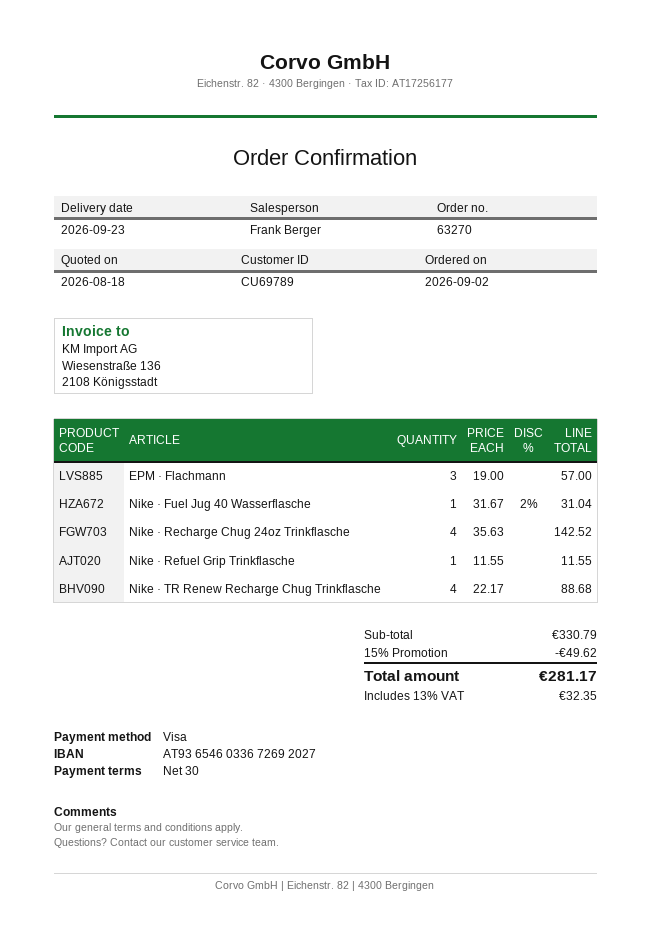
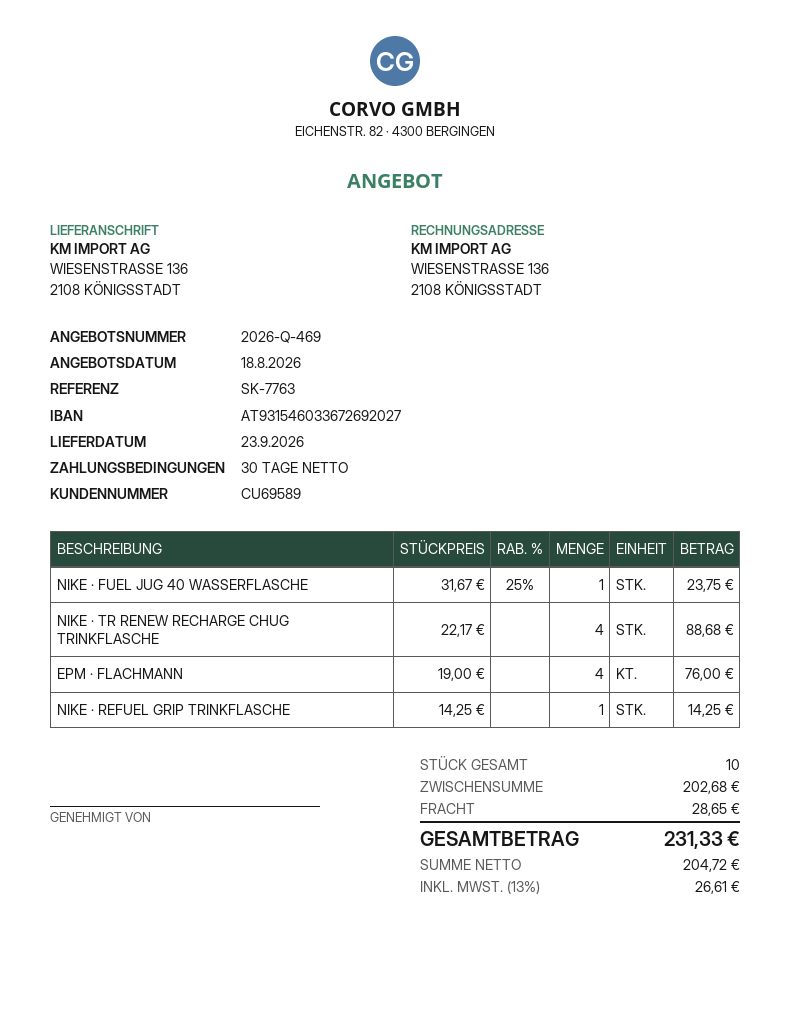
customer number: CU69789 -> CU69589
bank account: AT936546033672692027 -> AT931546033672692027
EPM · Flachmann: 3 x 19.00 = 57.00 -> 4 x 19.00 = 76.00
Nike · Fuel Jug 40 Wasserflasche: 1 x 31.67 - 2% = 31.04 -> 1 x 31.67 - 25% = 23.75
Nike · Recharge Chug 24oz Trinkflasche: 4 x 35.63 = 142.52 -> none
Nike · Refuel Grip Trinkflasche: 1 x 11.55 = 11.55 -> 1 x 14.25 = 14.25
subtotal: 330.79 -> 202.68
discount: 15% = 49.62 -> none
shipping: none -> 28.65
tax: 13% = 32.35 -> 13% = 26.61
total: 281.17 -> 231.33

